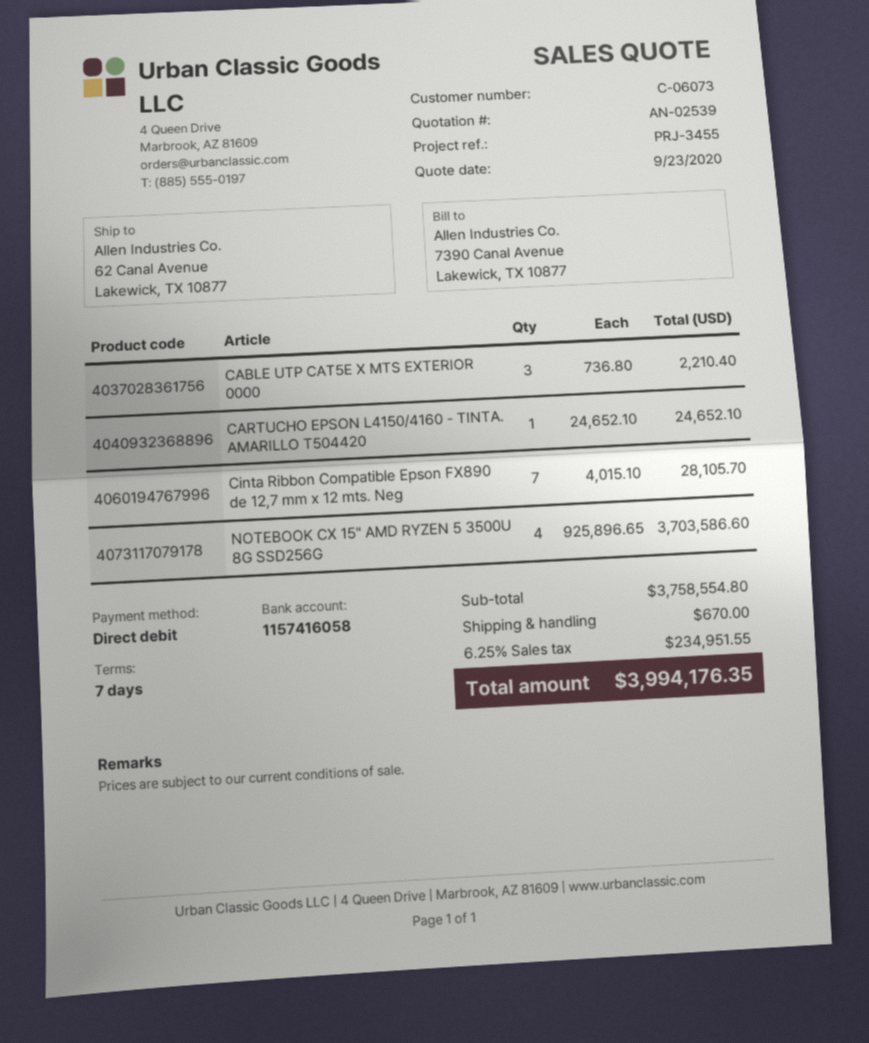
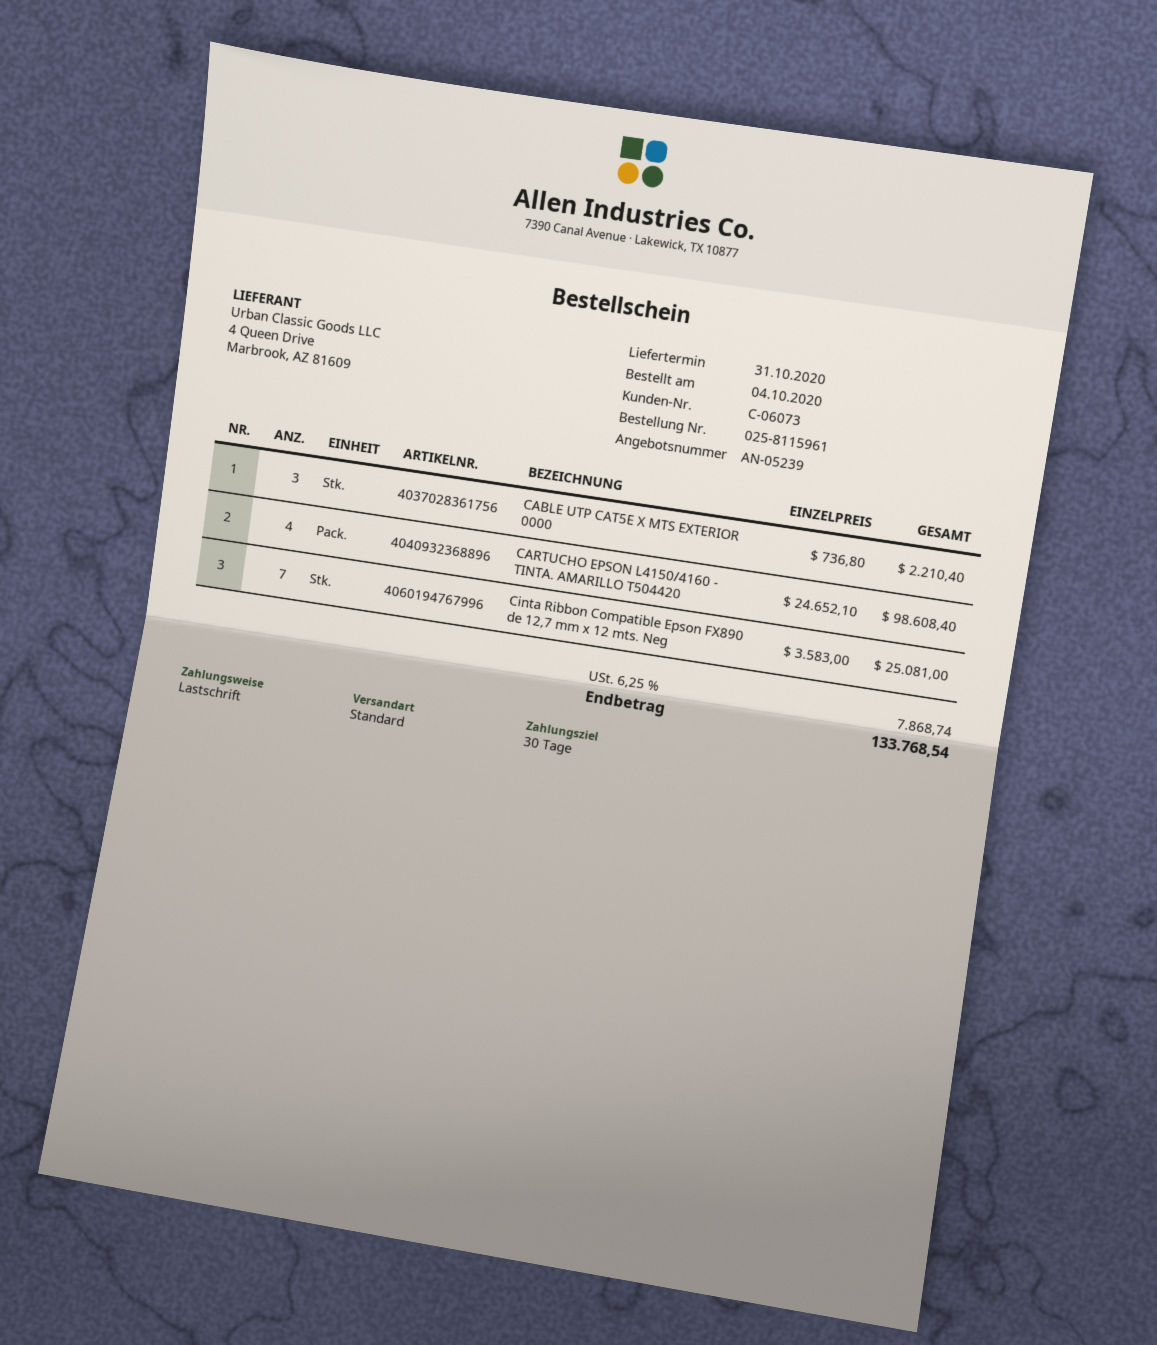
quote number: AN-02539 -> AN-05239
payment terms: 7 days -> 30 days
CARTUCHO EPSON L4150/4160 - TINTA. AMARILLO T504420: 1 x 24652.10 = 24652.10 -> 4 x 24652.10 = 98608.40
Cinta Ribbon Compatible Epson FX890 de 12,7 mm x 12 mts. Neg: 7 x 4015.10 = 28105.70 -> 7 x 3583.00 = 25081.00
NOTEBOOK CX 15" AMD RYZEN 5 3500U 8G SSD256G: 4 x 925896.65 = 3703586.60 -> none
shipping: 670.00 -> none
tax: 6.25% = 234951.55 -> 6.25% = 7868.74
total: 3994176.35 -> 133768.54

